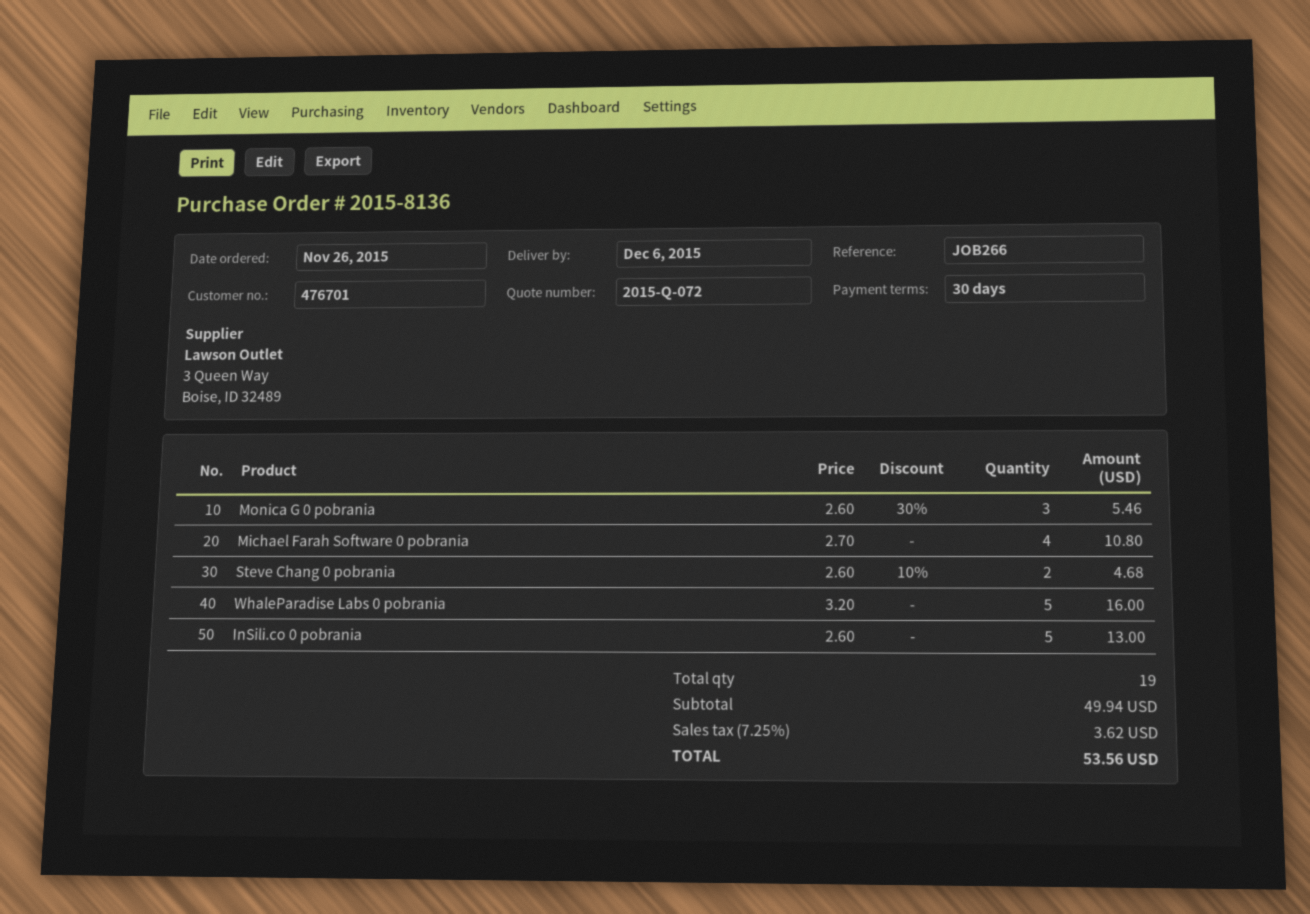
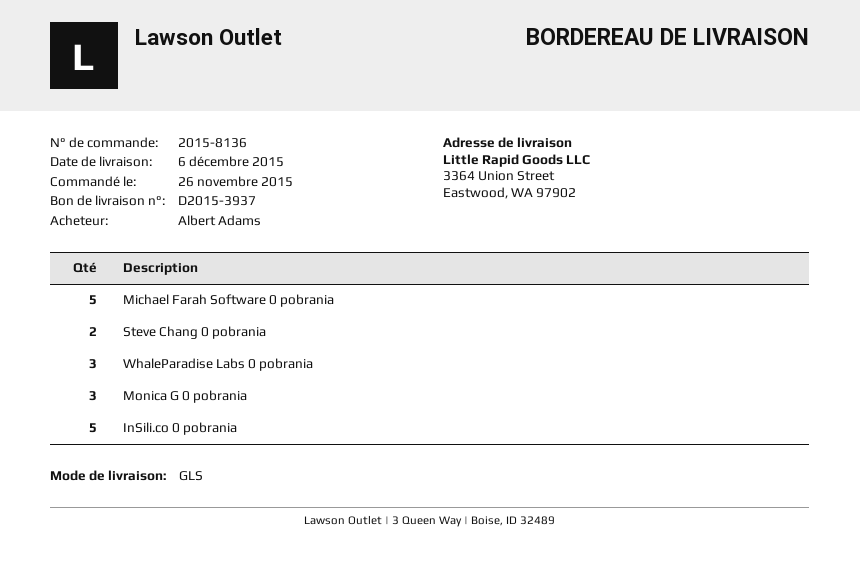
Michael Farah Software 0 pobrania: 4 -> 5
WhaleParadise Labs 0 pobrania: 5 -> 3

